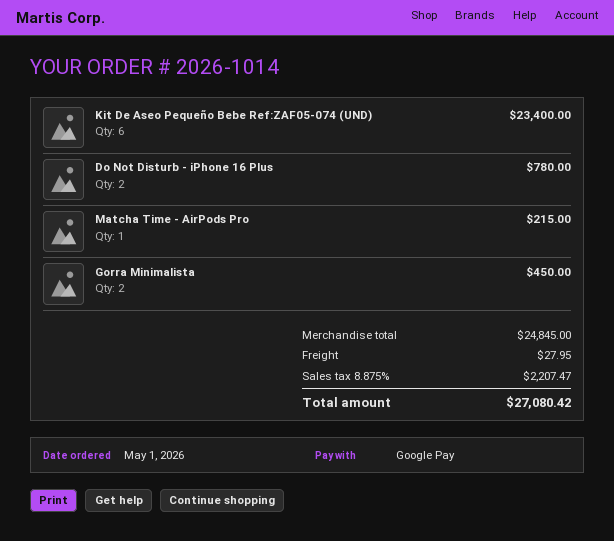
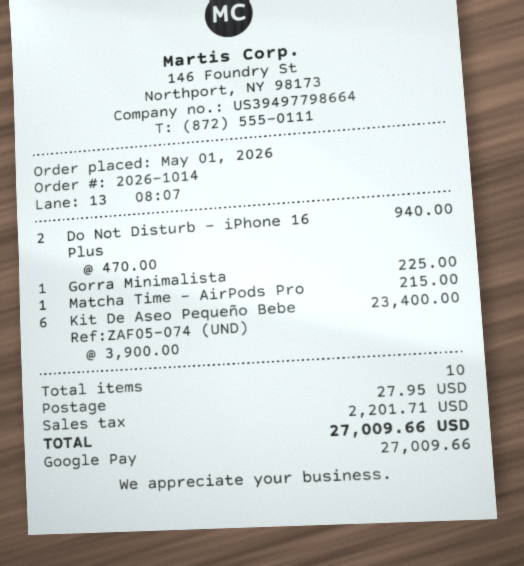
Do Not Disturb - iPhone 16 Plus: 2 for 780.00 -> 2 for 940.00
Gorra Minimalista: 2 for 450.00 -> 1 for 225.00
tax: 2207.47 -> 2201.71
total: 27080.42 -> 27009.66

